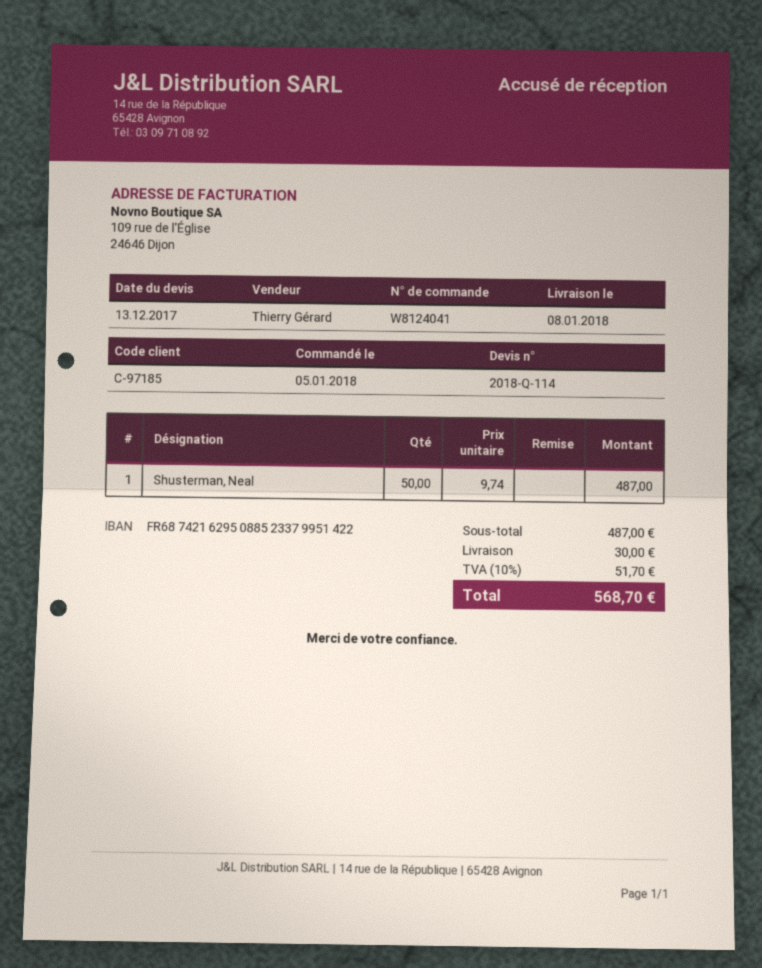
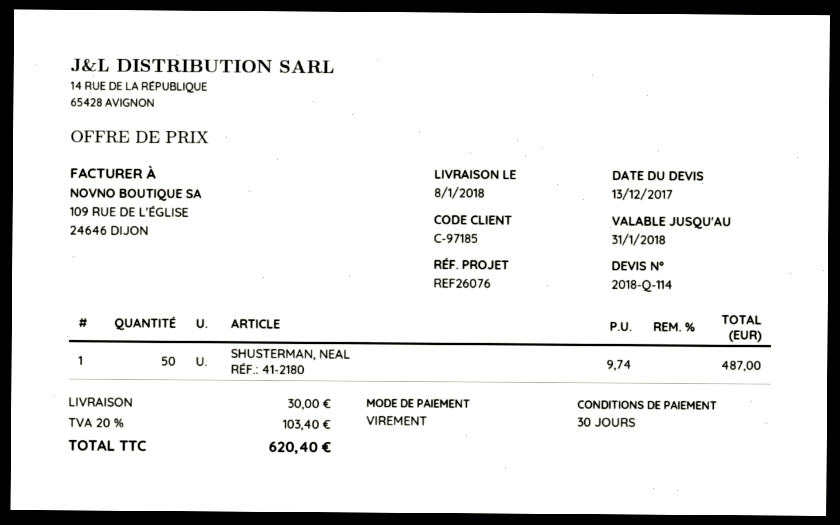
tax: 10% = 51.70 -> 20% = 103.40
total: 568.70 -> 620.40

